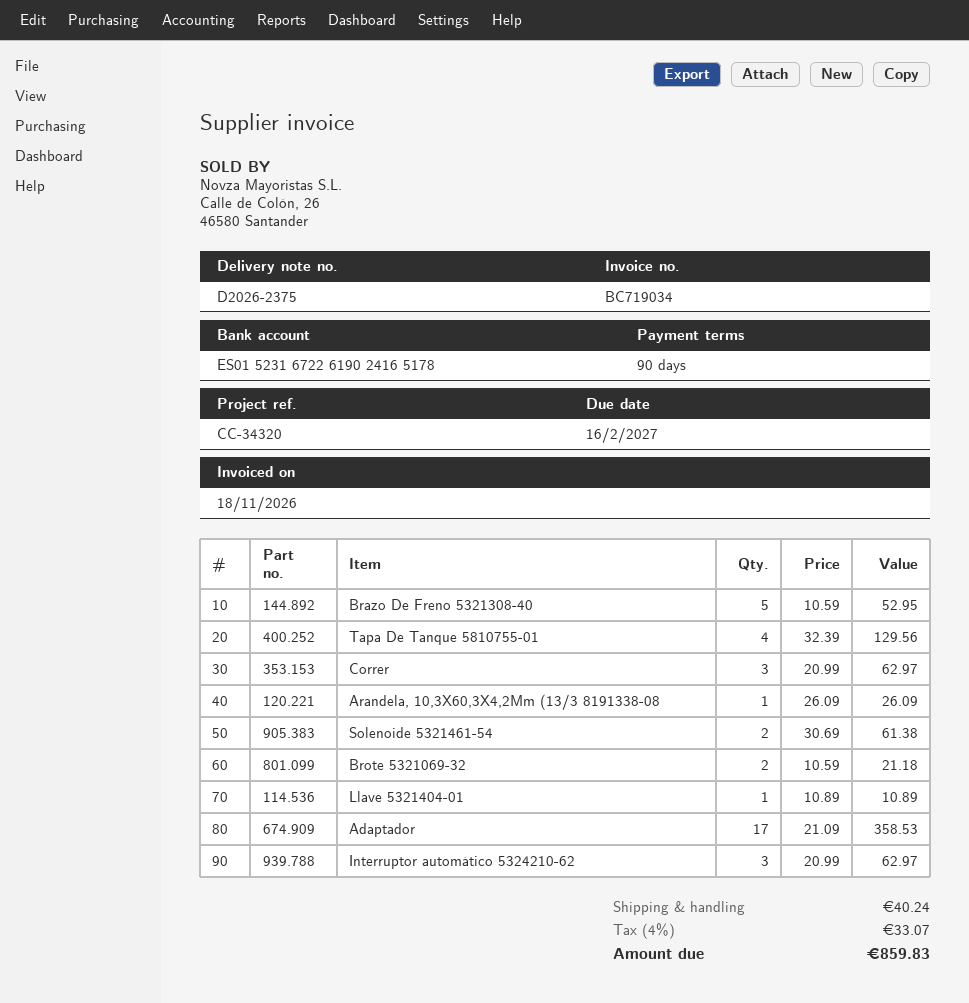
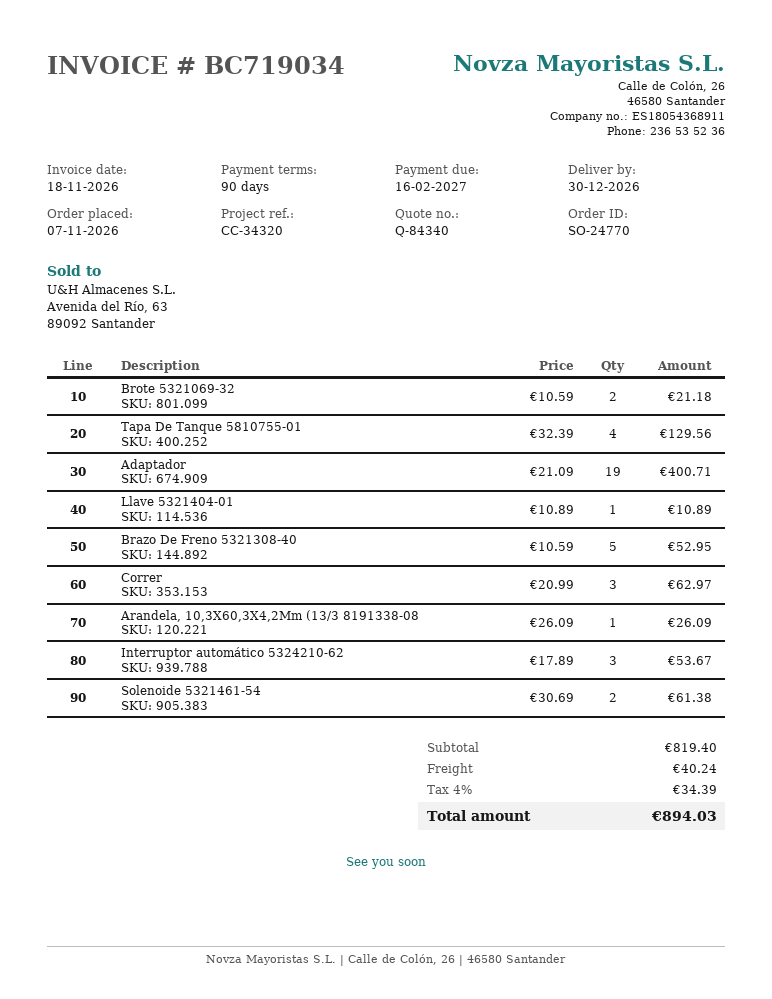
Adaptador: 17 x 21.09 = 358.53 -> 19 x 21.09 = 400.71
Interruptor automático 5324210-62: 3 x 20.99 = 62.97 -> 3 x 17.89 = 53.67
tax: 4% = 33.07 -> 4% = 34.39
total: 859.83 -> 894.03

